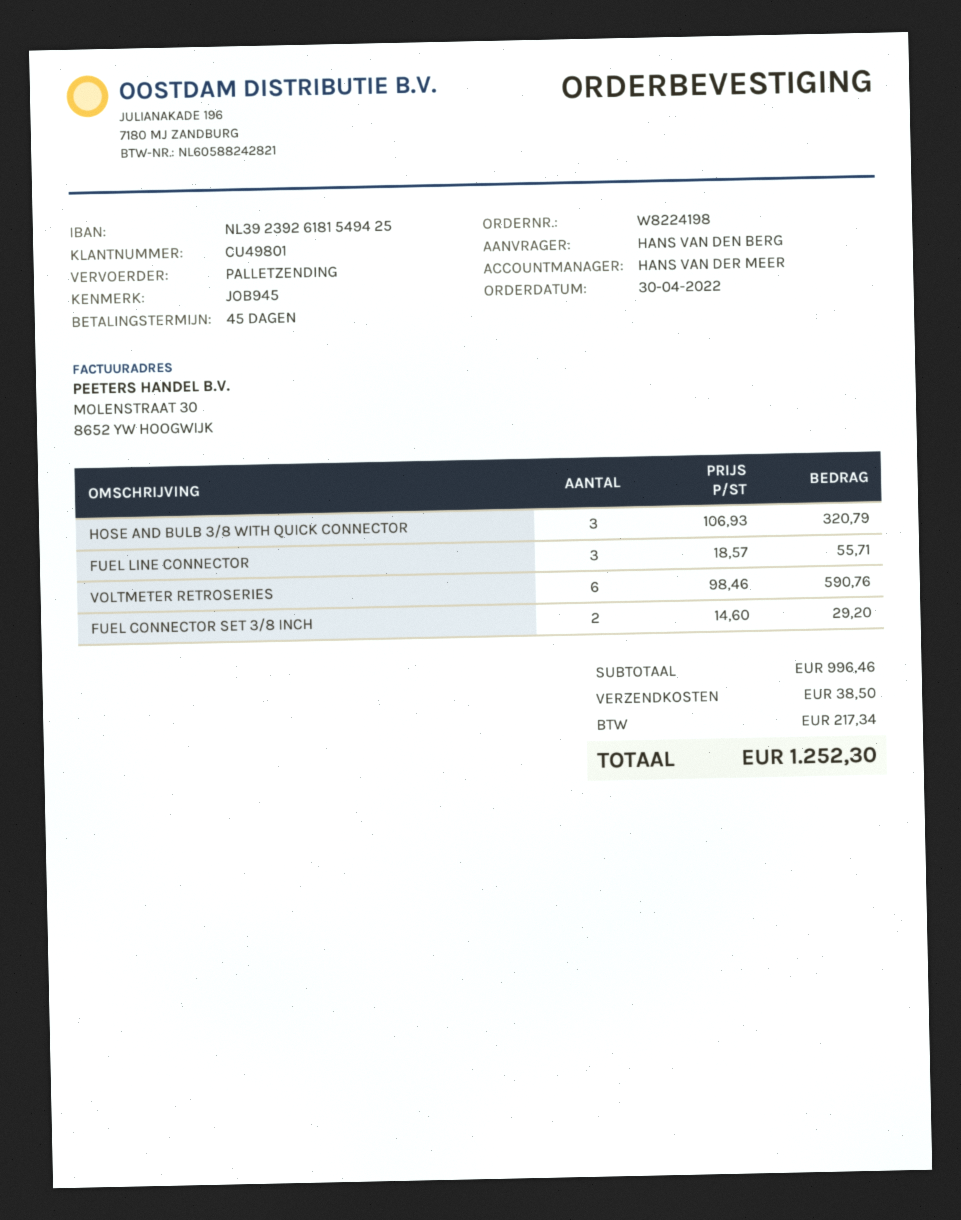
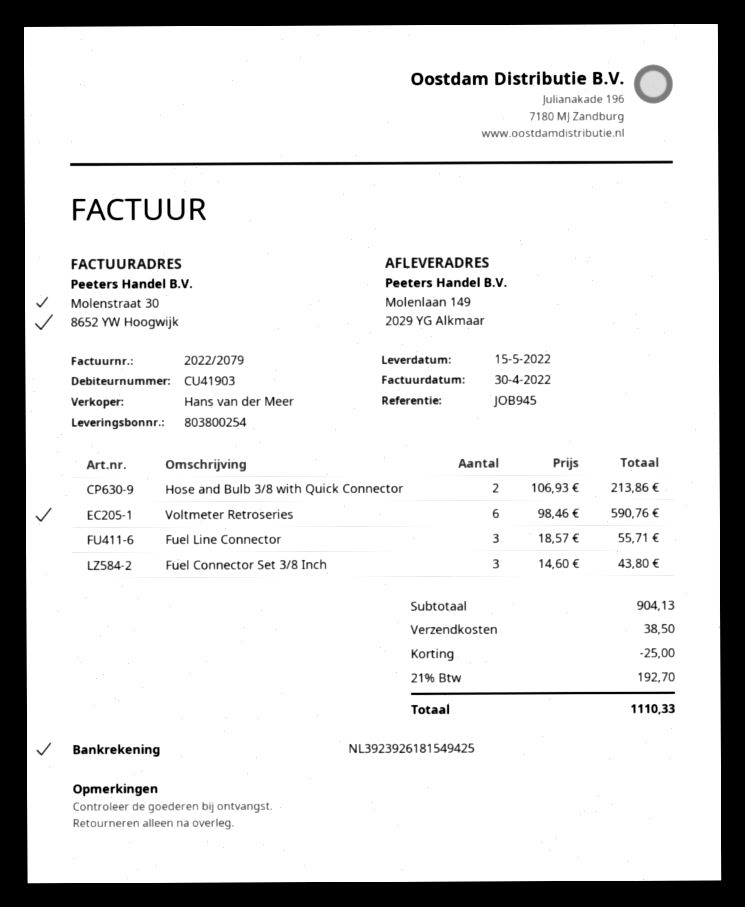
customer number: CU49801 -> CU41903
HOSE AND BULB 3/8 WITH QUICK CONNECTOR: 3 x 106.93 = 320.79 -> 2 x 106.93 = 213.86
FUEL CONNECTOR SET 3/8 INCH: 2 x 14.60 = 29.20 -> 3 x 14.60 = 43.80
subtotal: 996.46 -> 904.13
discount: none -> 25.00
tax: 217.34 -> 192.70
total: 1252.30 -> 1110.33

